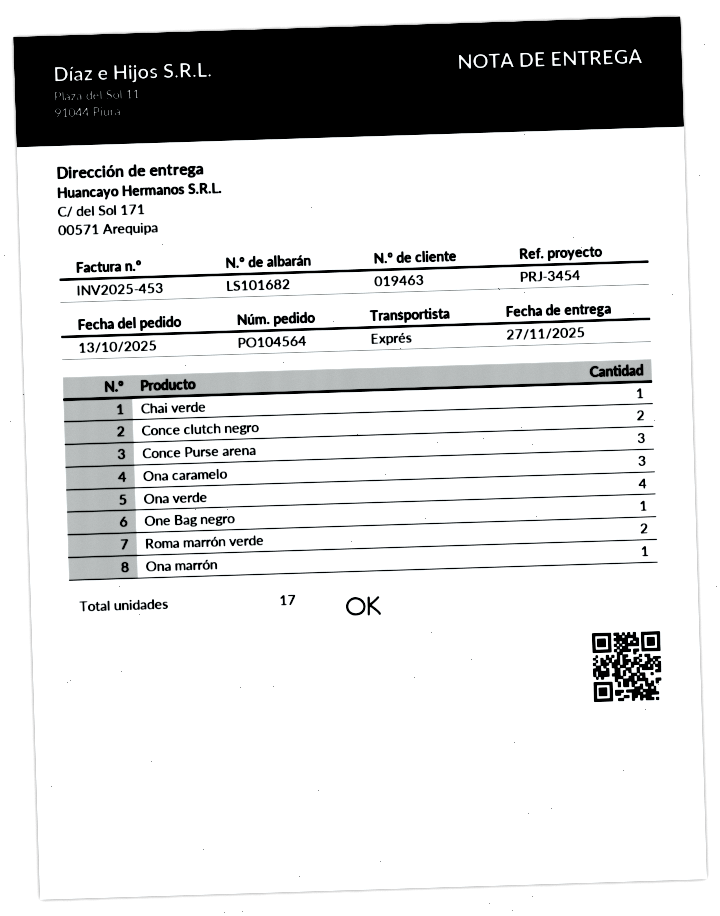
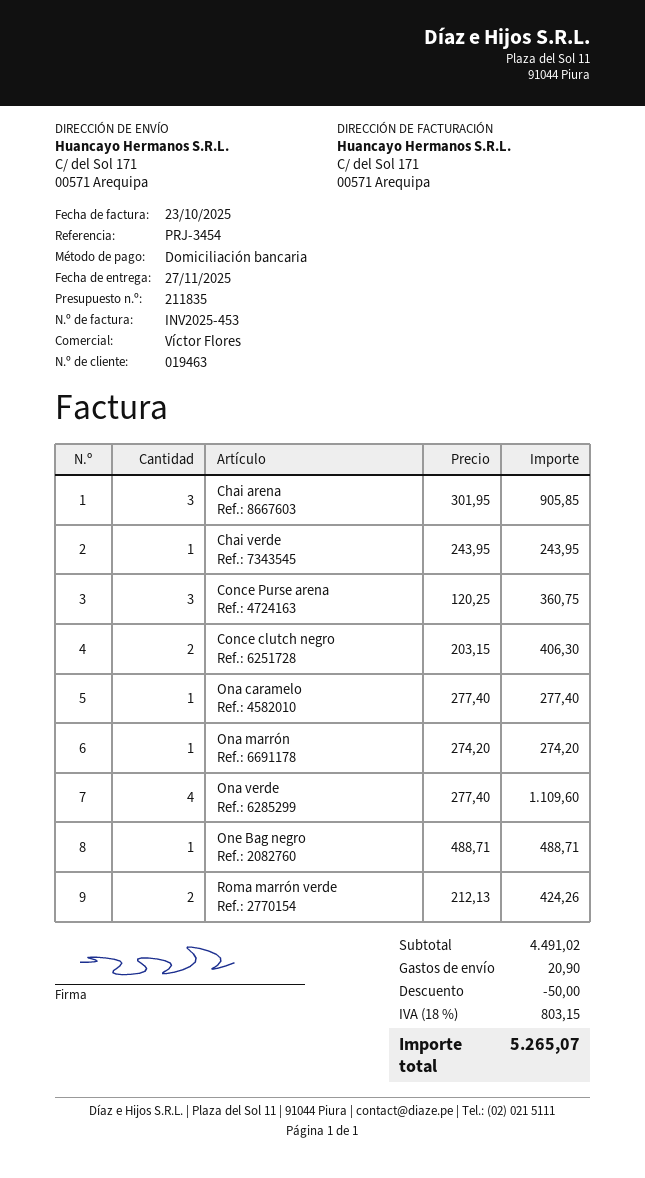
Ona caramelo: 3 -> 1
Chai arena: none -> 3

